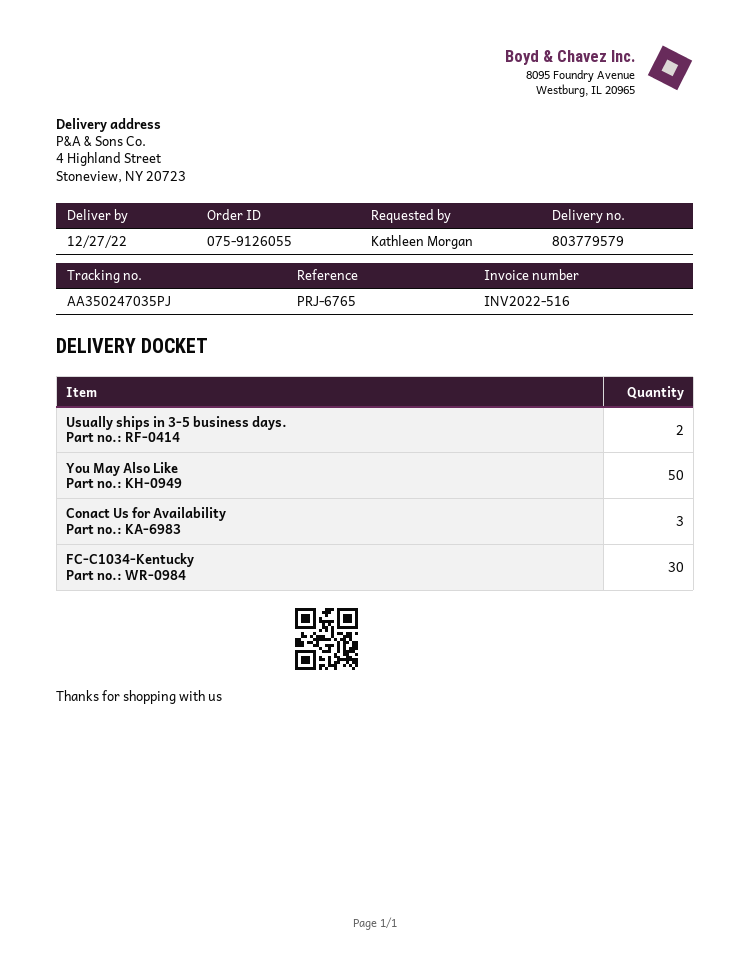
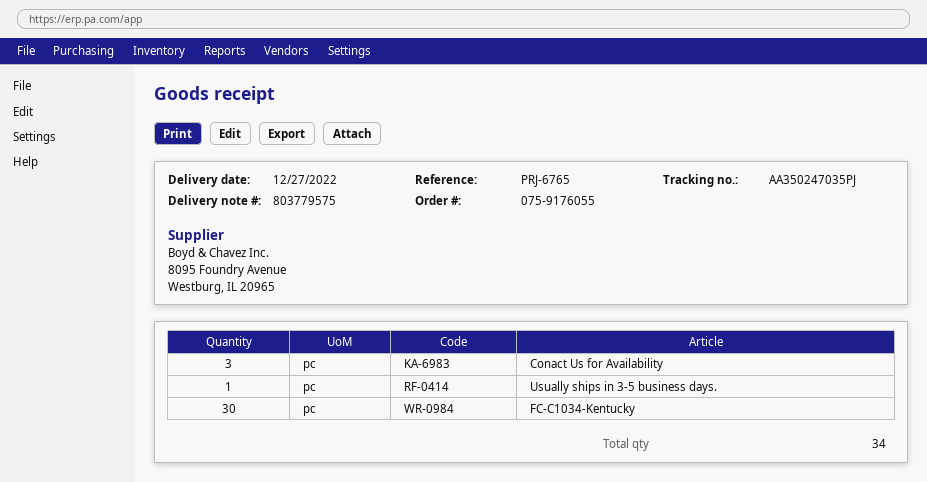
order number: 075-9126055 -> 075-9176055
delivery note number: 803779579 -> 803779575
Usually ships in 3-5 business days.: 2 -> 1
You May Also Like: 50 -> none

